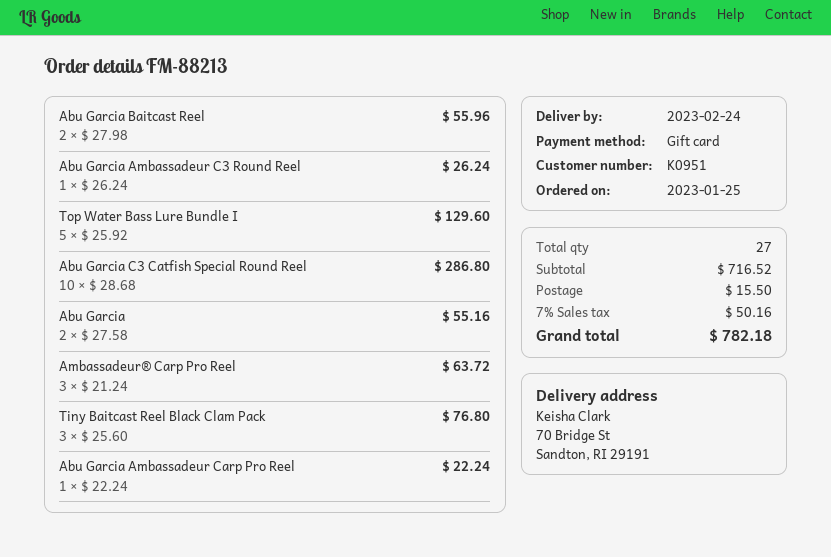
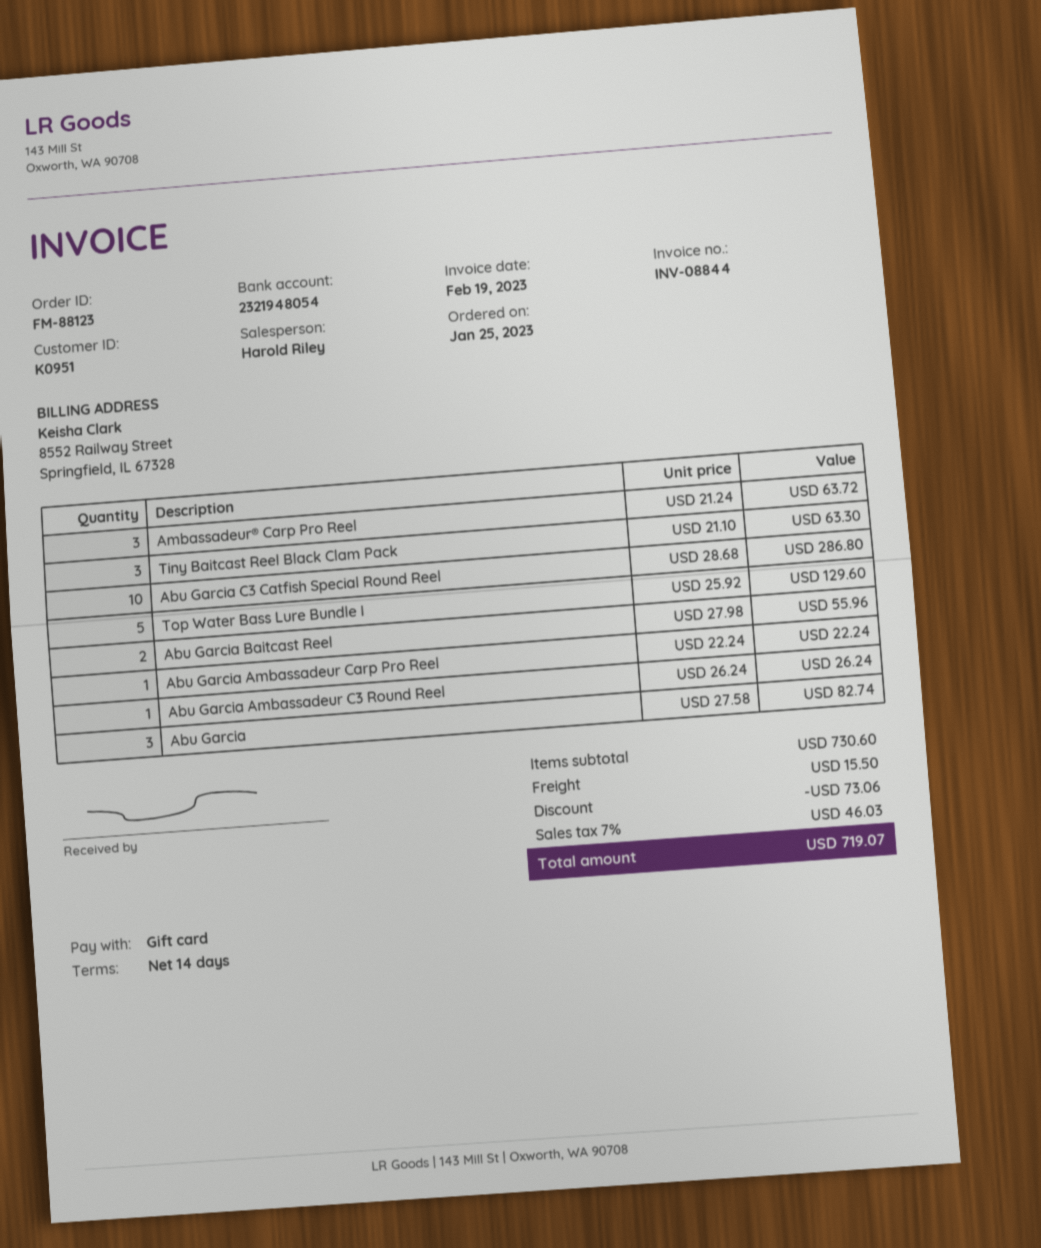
order number: FM-88213 -> FM-88123
Abu Garcia: 2 x 27.58 = 55.16 -> 3 x 27.58 = 82.74
Tiny Baitcast Reel Black Clam Pack: 3 x 25.60 = 76.80 -> 3 x 21.10 = 63.30
subtotal: 716.52 -> 730.60
discount: none -> 73.06
tax: 7% = 50.16 -> 7% = 46.03
total: 782.18 -> 719.07

